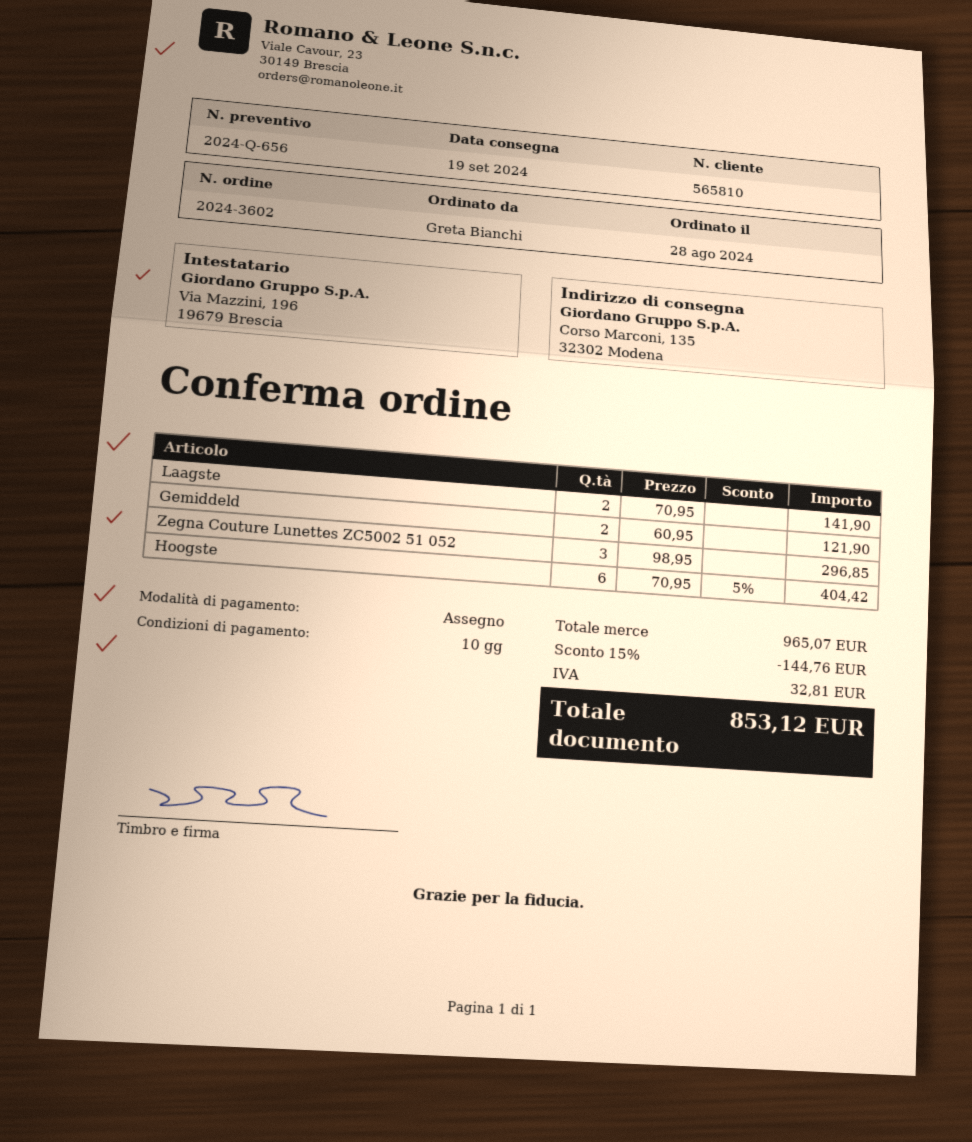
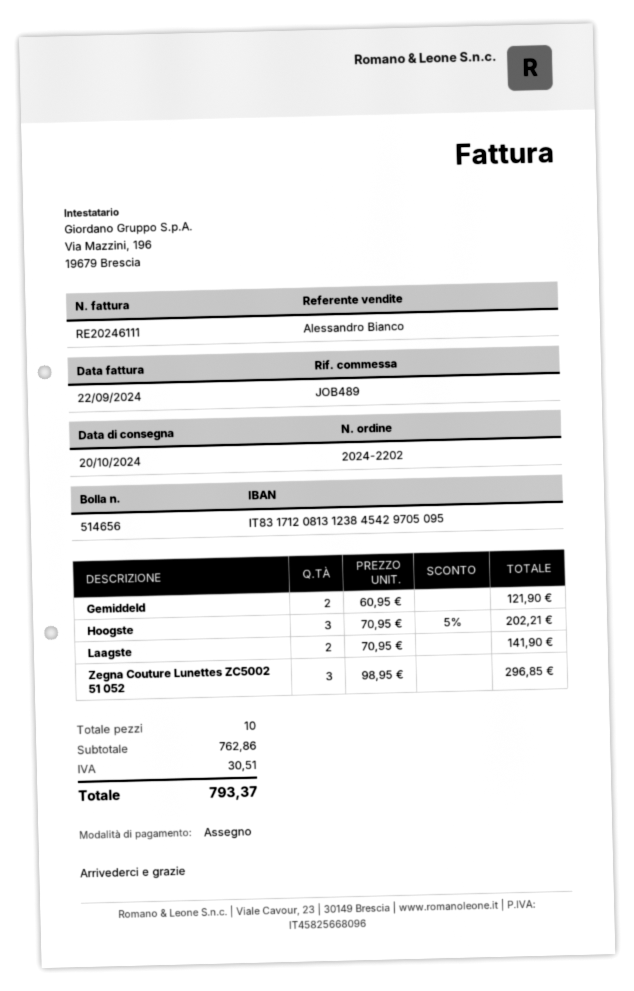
order number: 2024-3602 -> 2024-2202
delivery date: 2024-09-19 -> 2024-10-20
Hoogste: 6 x 70.95 - 5% = 404.42 -> 3 x 70.95 - 5% = 202.21
subtotal: 965.07 -> 762.86
discount: 15% = 144.76 -> none
tax: 32.81 -> 30.51
total: 853.12 -> 793.37

